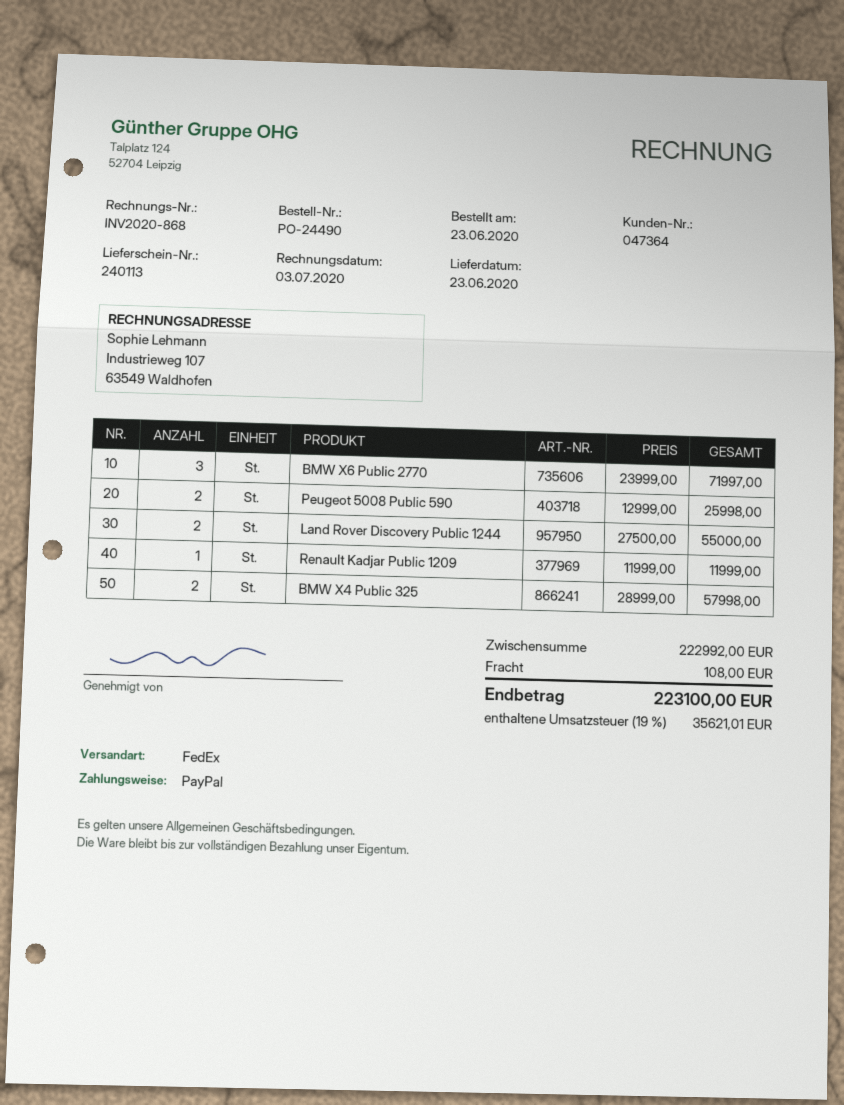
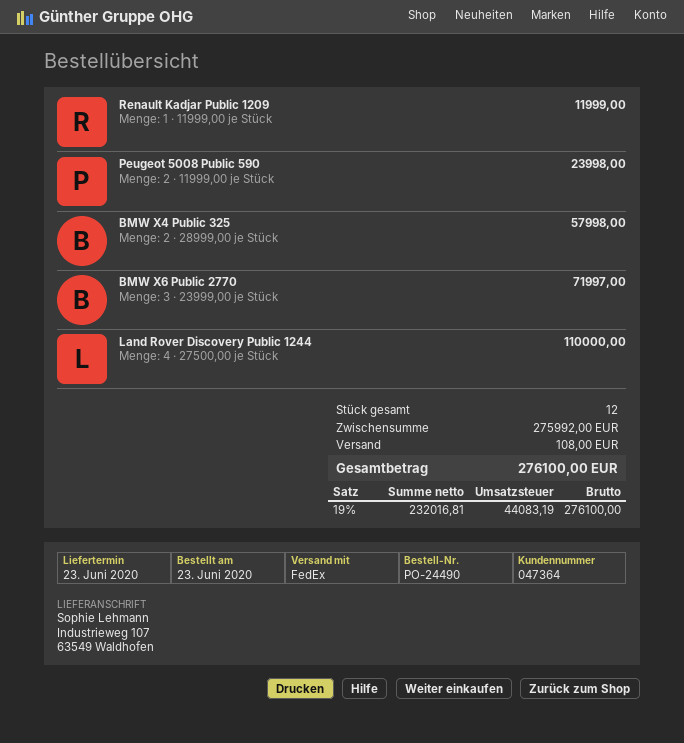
Peugeot 5008 Public 590: 2 x 12999.00 = 25998.00 -> 2 x 11999.00 = 23998.00
Land Rover Discovery Public 1244: 2 x 27500.00 = 55000.00 -> 4 x 27500.00 = 110000.00
subtotal: 222992.00 -> 275992.00
tax: 19% = 35621.01 -> 19% = 44083.19
total: 223100.00 -> 276100.00

